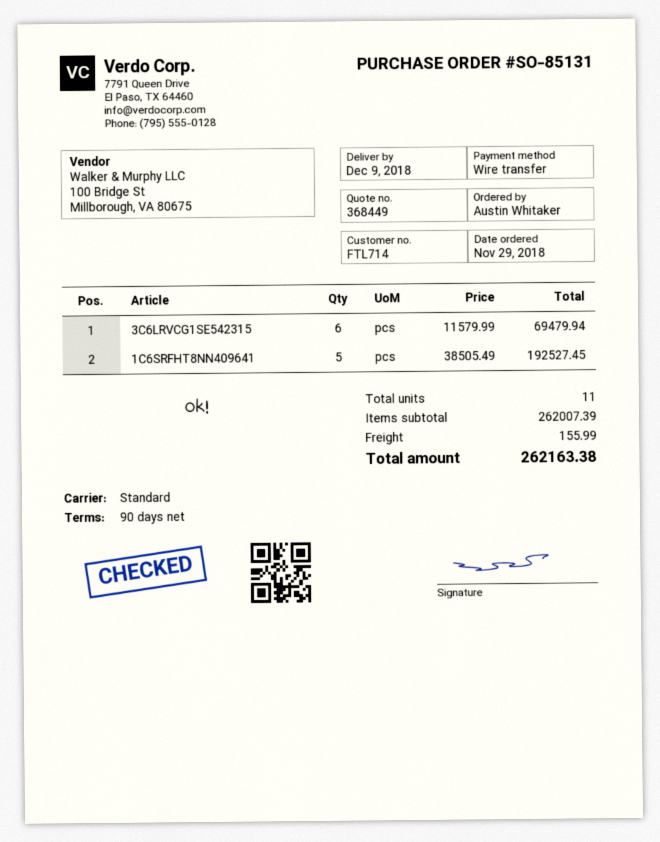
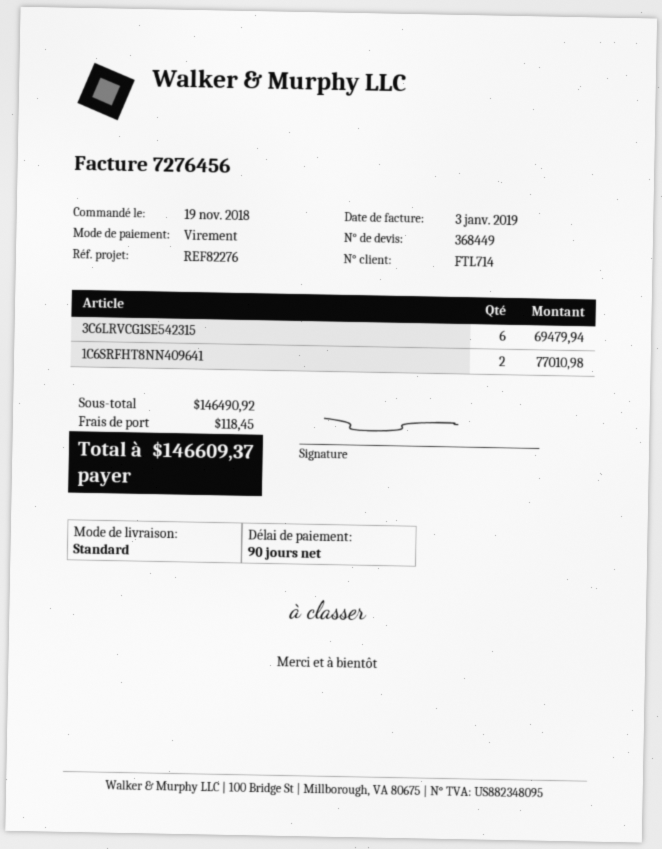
order date: 2018-11-29 -> 2018-11-19
1C6SRFHT8NN409641: 5 for 192527.45 -> 2 for 77010.98
subtotal: 262007.39 -> 146490.92
shipping: 155.99 -> 118.45
total: 262163.38 -> 146609.37

